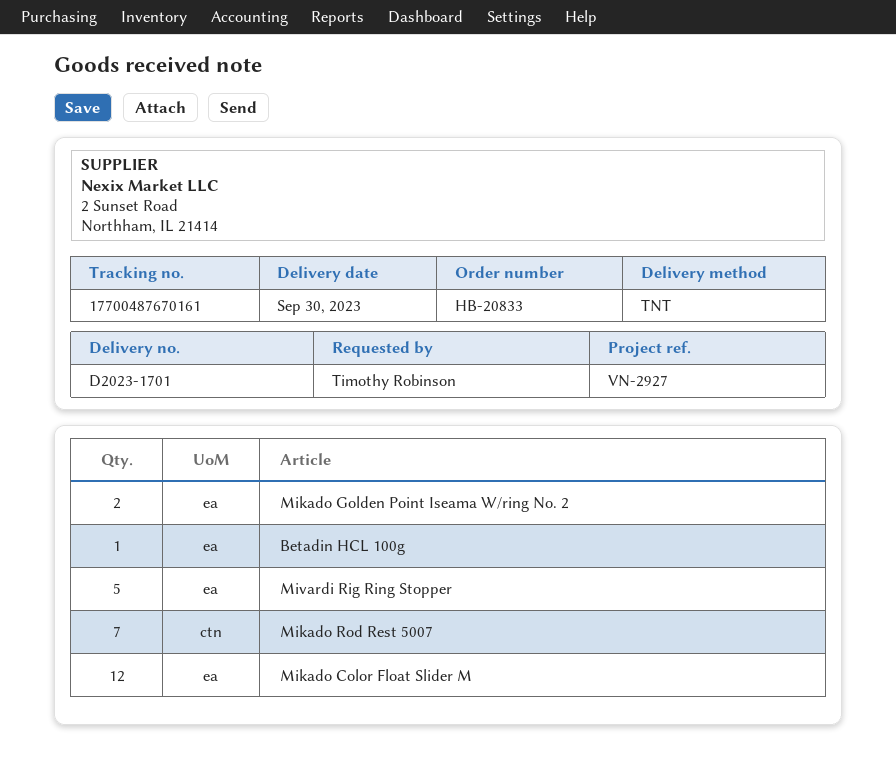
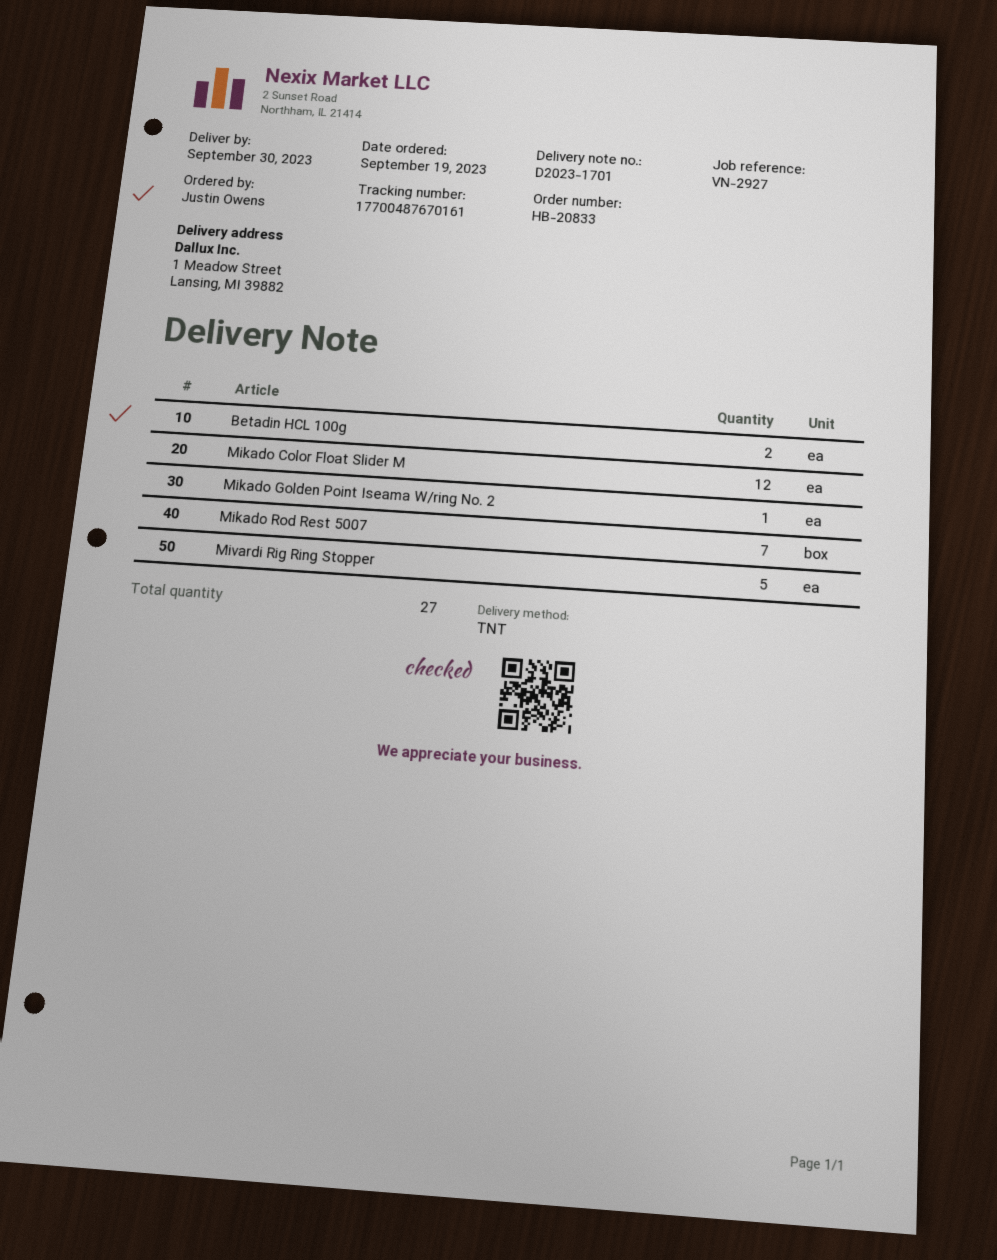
ordered by: Timothy Robinson -> Justin Owens
Mikado Golden Point Iseama W/ring No. 2: 2 -> 1
Betadin HCL 100g: 1 -> 2

